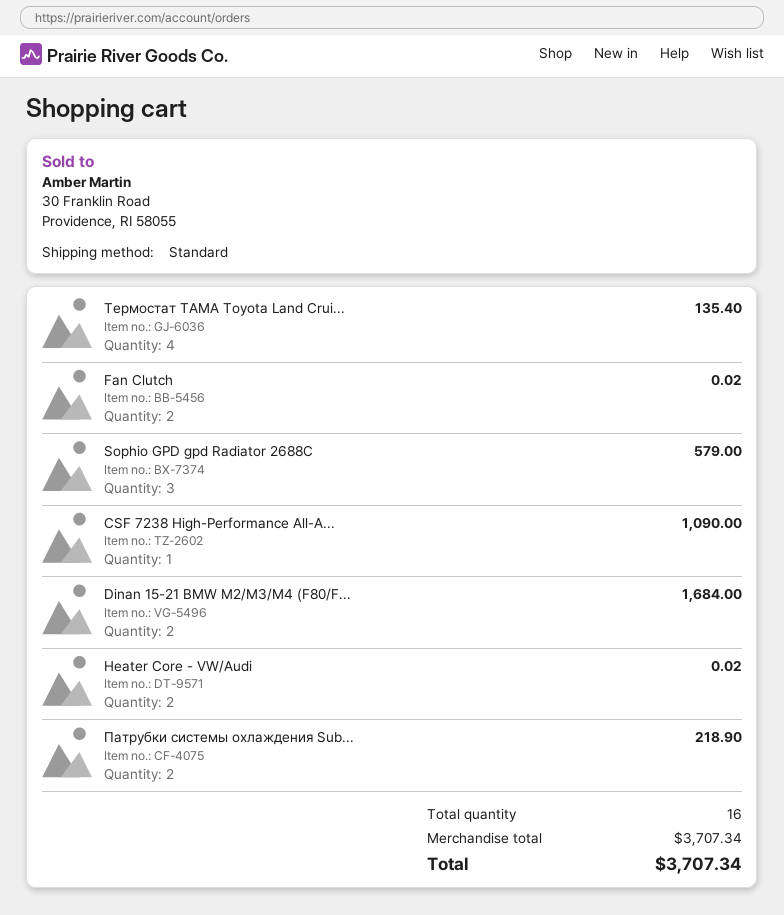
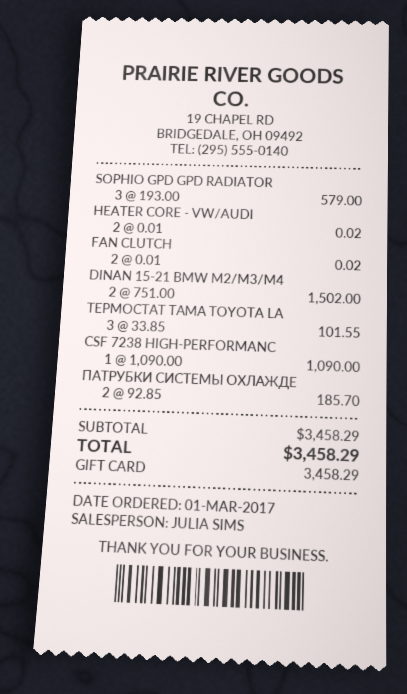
Термостат ТАМА Toyota Land Crui...: 4 for 135.40 -> 3 for 101.55
Dinan 15-21 BMW M2/M3/M4 (F80/F...: 2 for 1684.00 -> 2 for 1502.00
Патрубки системы охлаждения Sub...: 2 for 218.90 -> 2 for 185.70
subtotal: 3707.34 -> 3458.29
total: 3707.34 -> 3458.29

